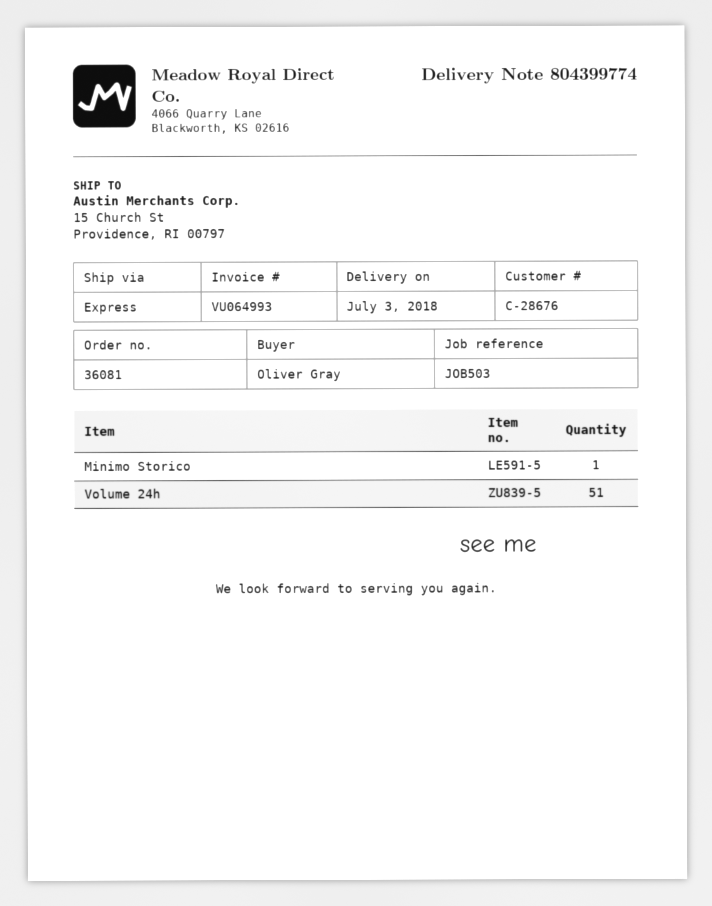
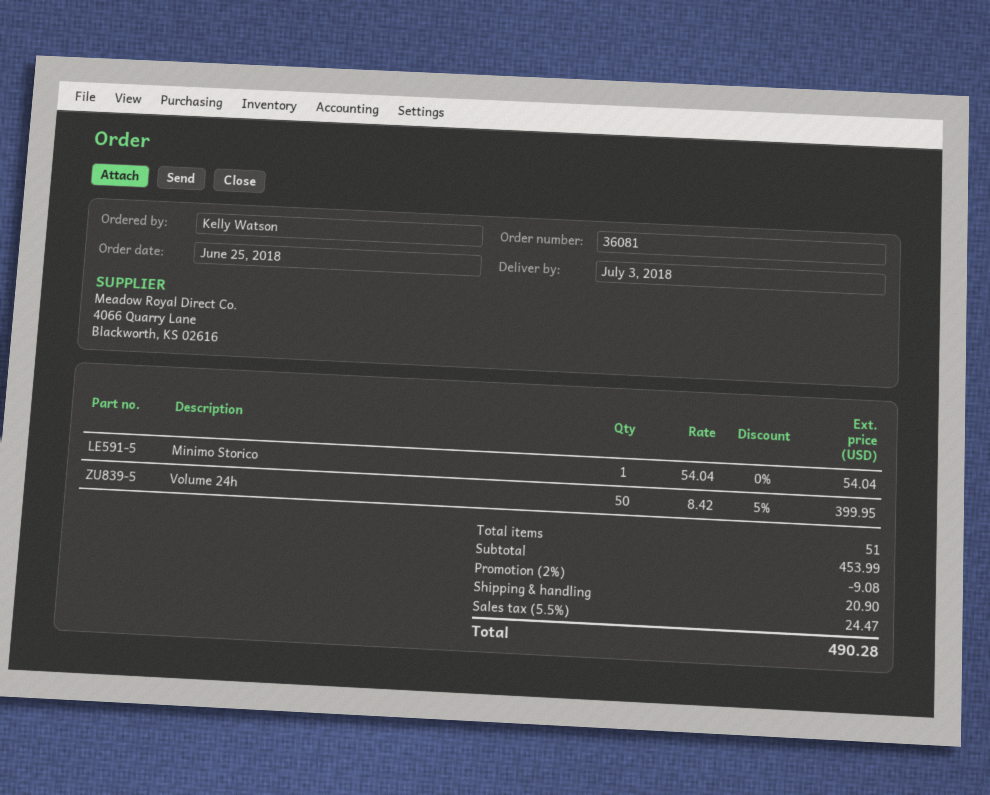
ordered by: Oliver Gray -> Kelly Watson
Volume 24h: 51 -> 50

